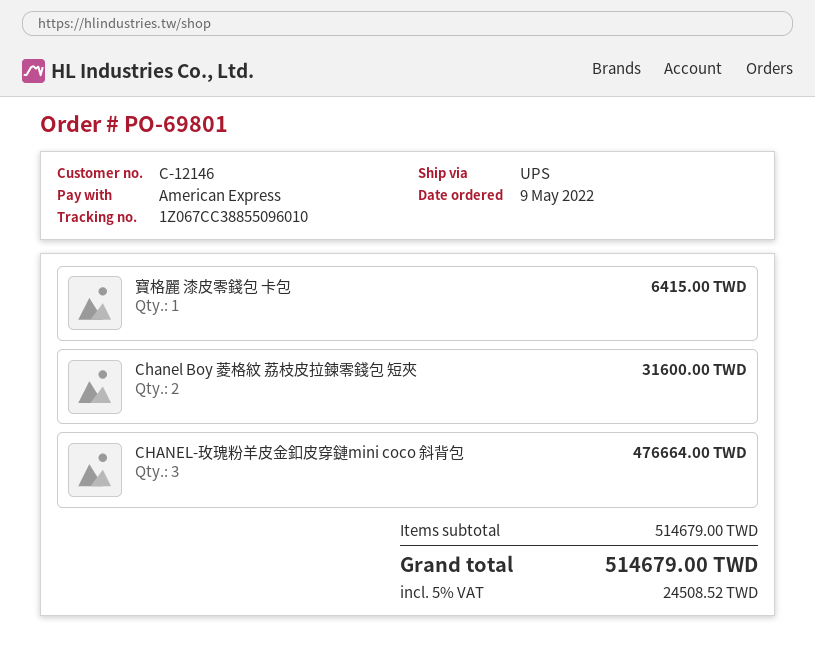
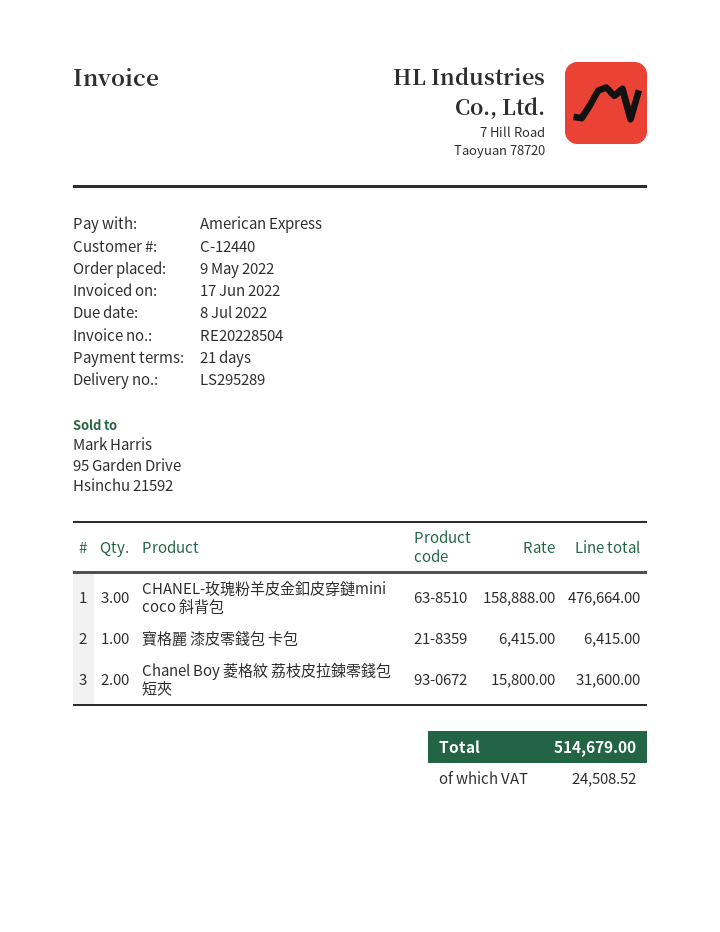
customer number: C-12146 -> C-12440

